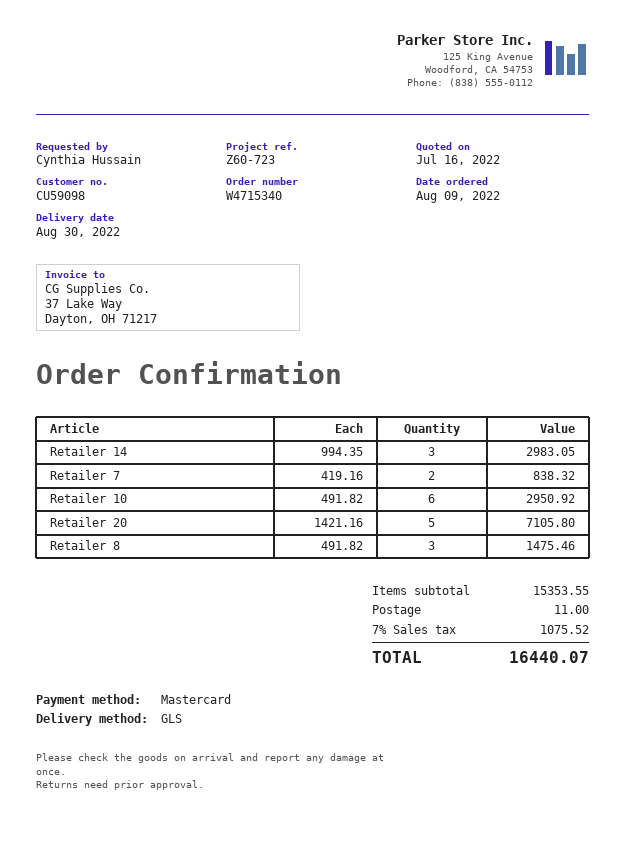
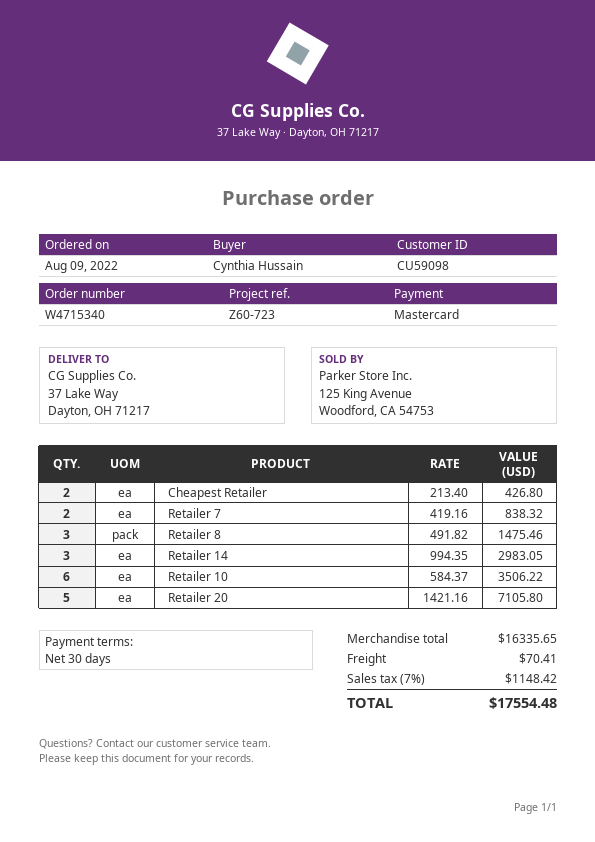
Retailer 10: 6 x 491.82 = 2950.92 -> 6 x 584.37 = 3506.22
Cheapest Retailer: none -> 2 x 213.40 = 426.80
subtotal: 15353.55 -> 16335.65
shipping: 11.00 -> 70.41
tax: 7% = 1075.52 -> 7% = 1148.42
total: 16440.07 -> 17554.48

